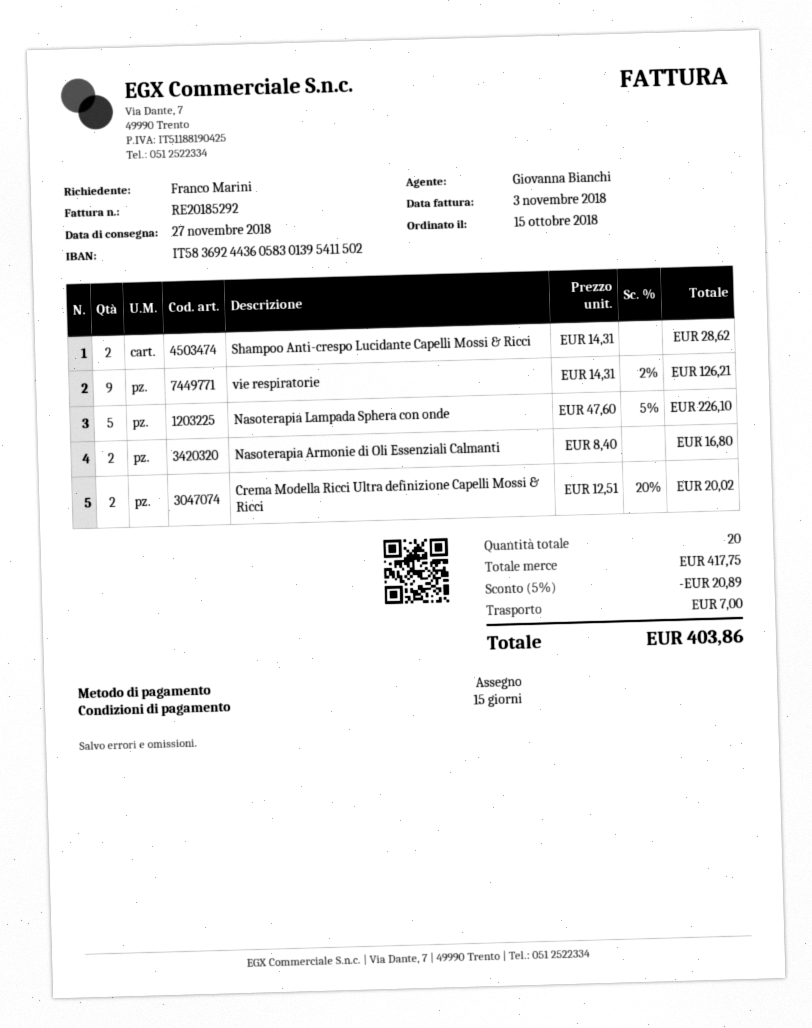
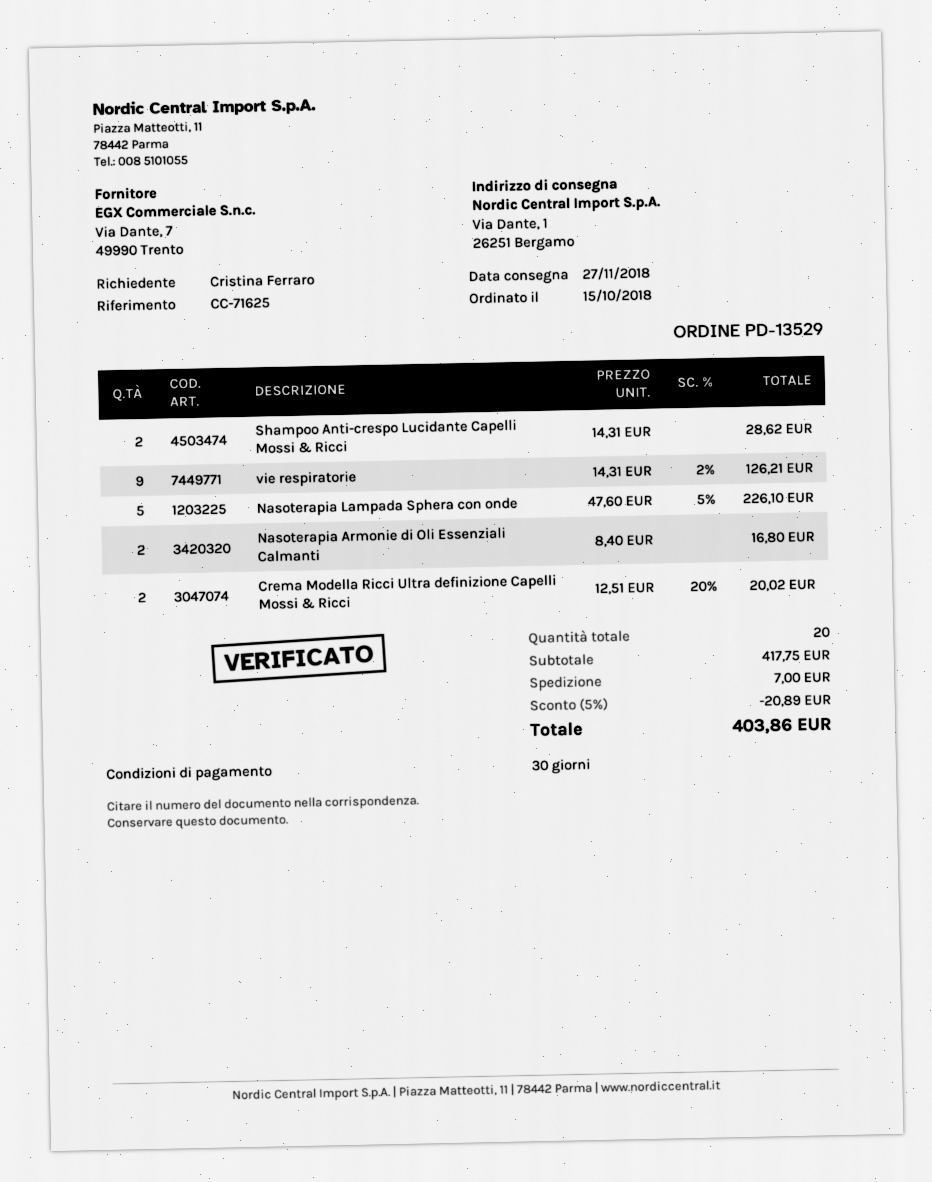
payment terms: 15 days -> 30 days
ordered by: Franco Marini -> Cristina Ferraro

